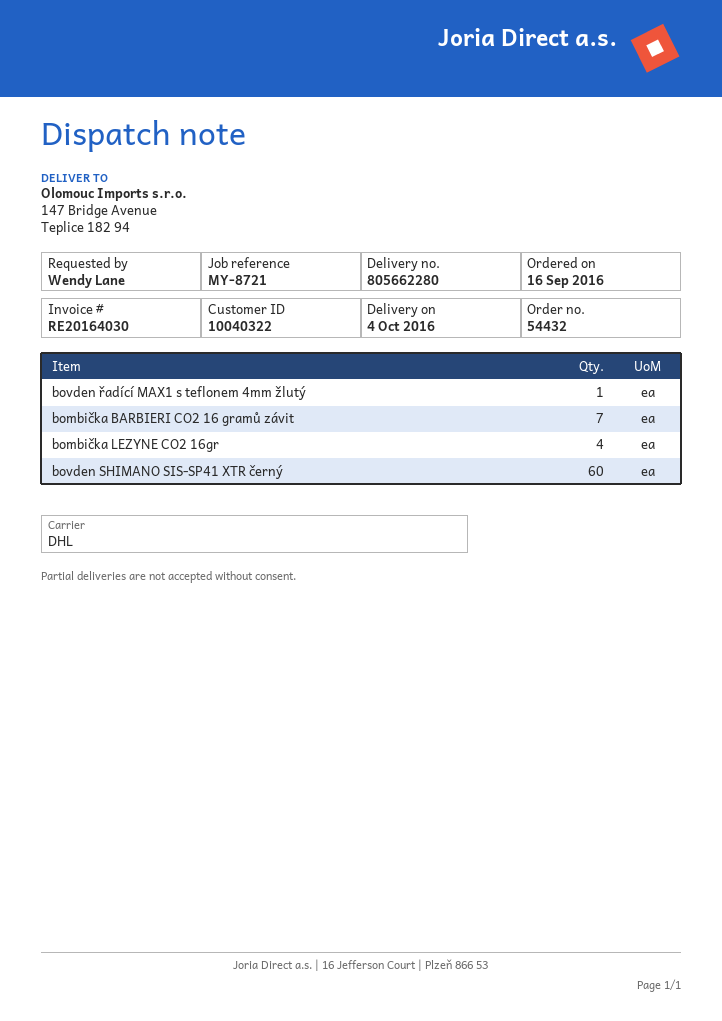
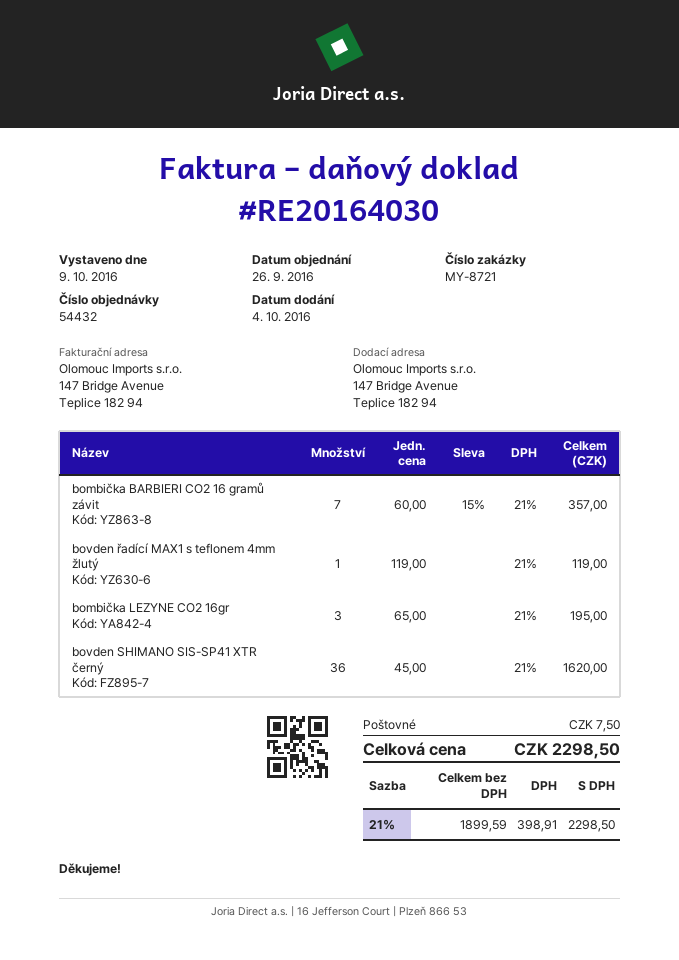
order date: 2016-09-16 -> 2016-09-26
bombička LEZYNE CO2 16gr: 4 -> 3
bovden SHIMANO SIS-SP41 XTR černý: 60 -> 36

